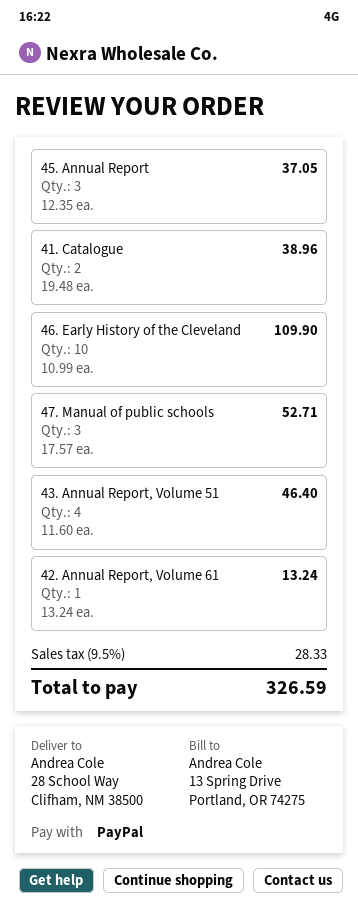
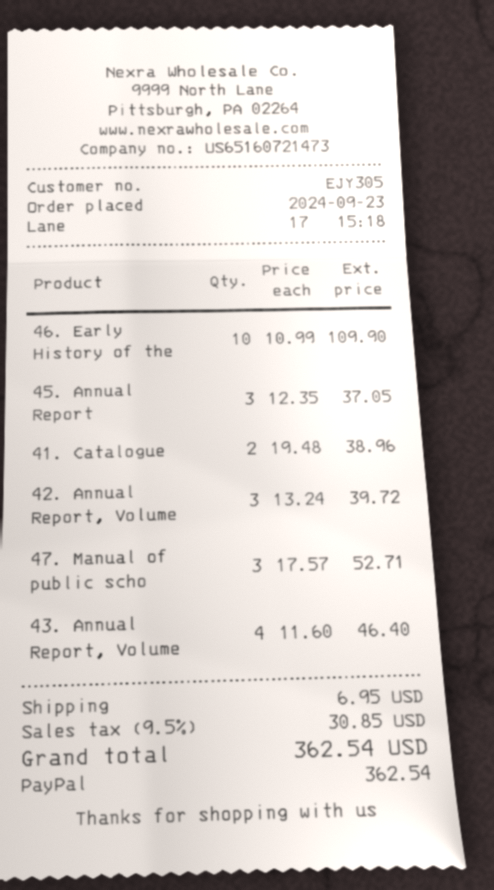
42. Annual Report, Volume 61: 1 x 13.24 = 13.24 -> 3 x 13.24 = 39.72
shipping: none -> 6.95
tax: 9.5% = 28.33 -> 9.5% = 30.85
total: 326.59 -> 362.54

